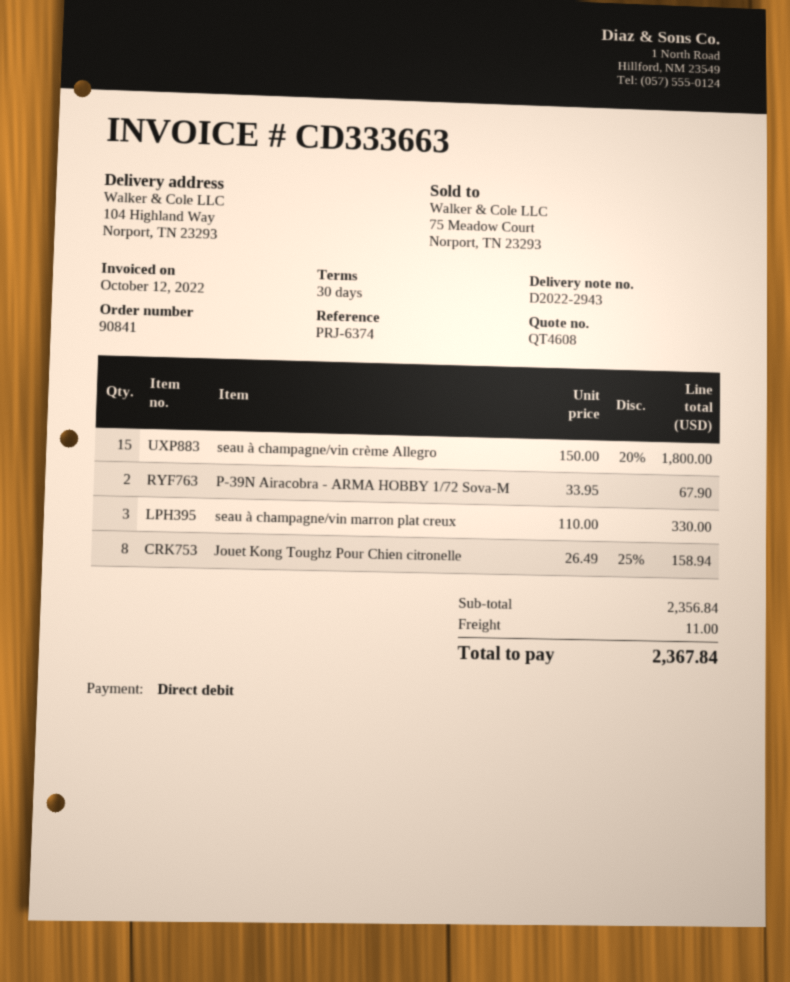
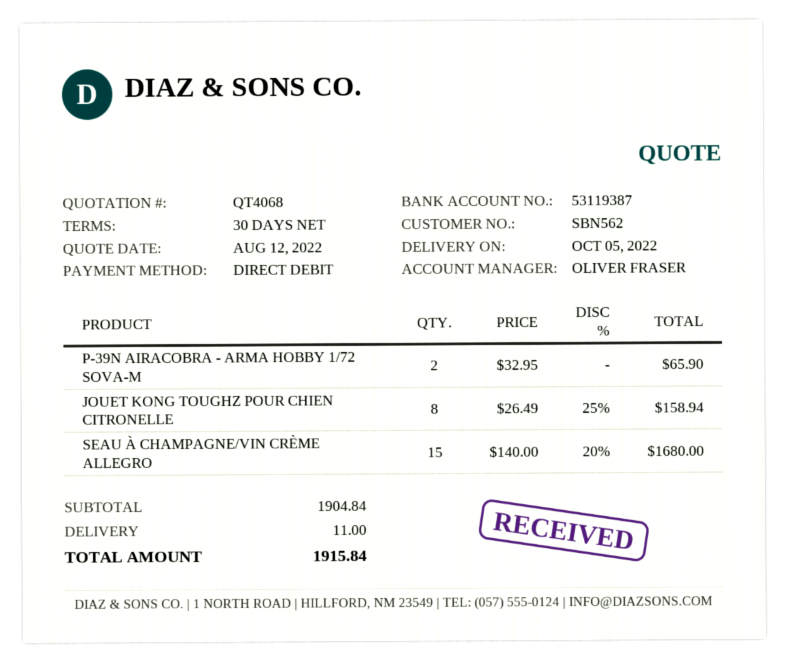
quote number: QT4608 -> QT4068
seau à champagne/vin crème Allegro: 15 x 150.00 - 20% = 1800.00 -> 15 x 140.00 - 20% = 1680.00
P-39N Airacobra - ARMA HOBBY 1/72 Sova-M: 2 x 33.95 = 67.90 -> 2 x 32.95 = 65.90
seau à champagne/vin marron plat creux: 3 x 110.00 = 330.00 -> none
subtotal: 2356.84 -> 1904.84
total: 2367.84 -> 1915.84

